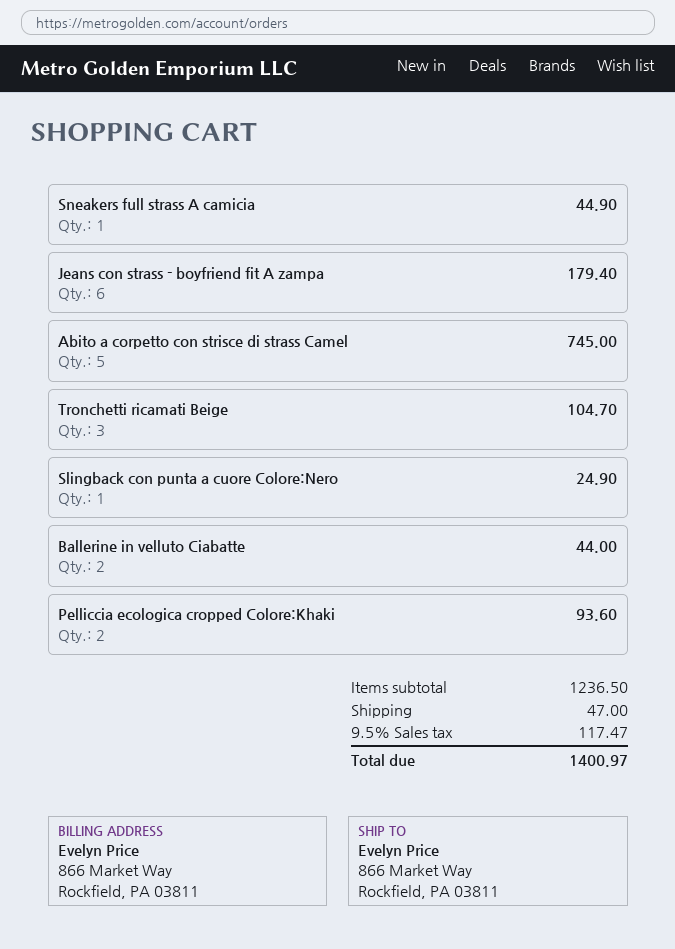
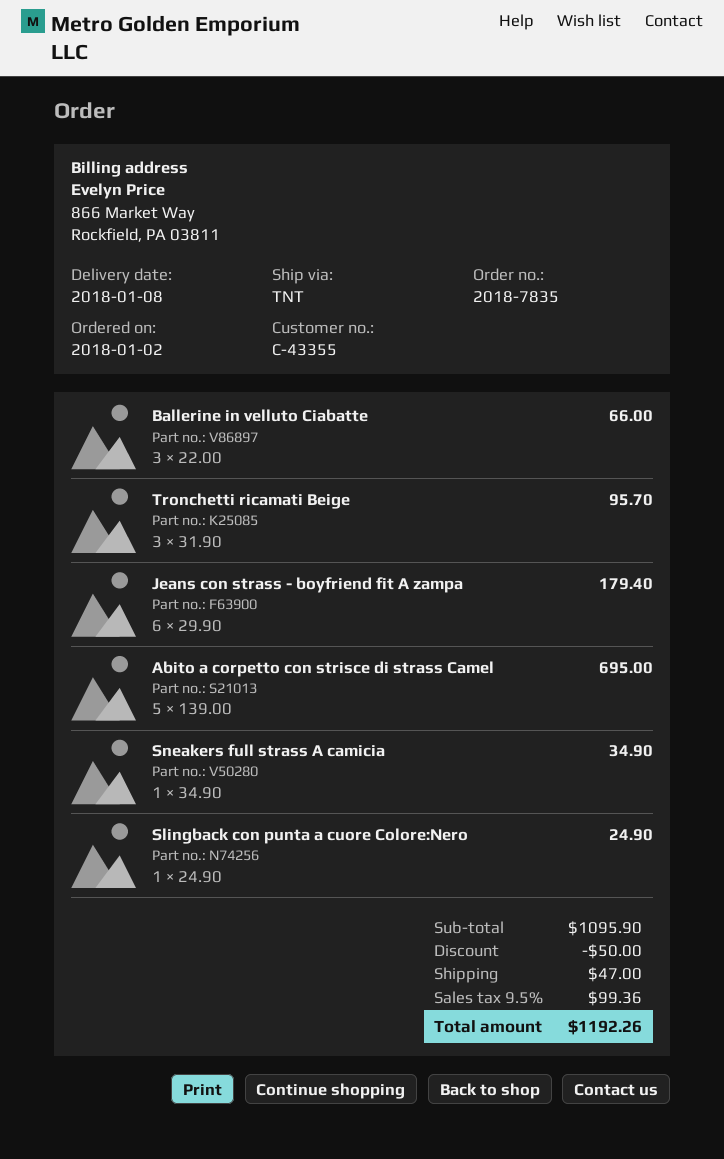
Sneakers full strass A camicia: 1 for 44.90 -> 1 for 34.90
Abito a corpetto con strisce di strass Camel: 5 for 745.00 -> 5 for 695.00
Tronchetti ricamati Beige: 3 for 104.70 -> 3 for 95.70
Ballerine in velluto Ciabatte: 2 for 44.00 -> 3 for 66.00
Pelliccia ecologica cropped Colore:Khaki: 2 for 93.60 -> none
subtotal: 1236.50 -> 1095.90
discount: none -> 50.00
tax: 9.5% = 117.47 -> 9.5% = 99.36
total: 1400.97 -> 1192.26

